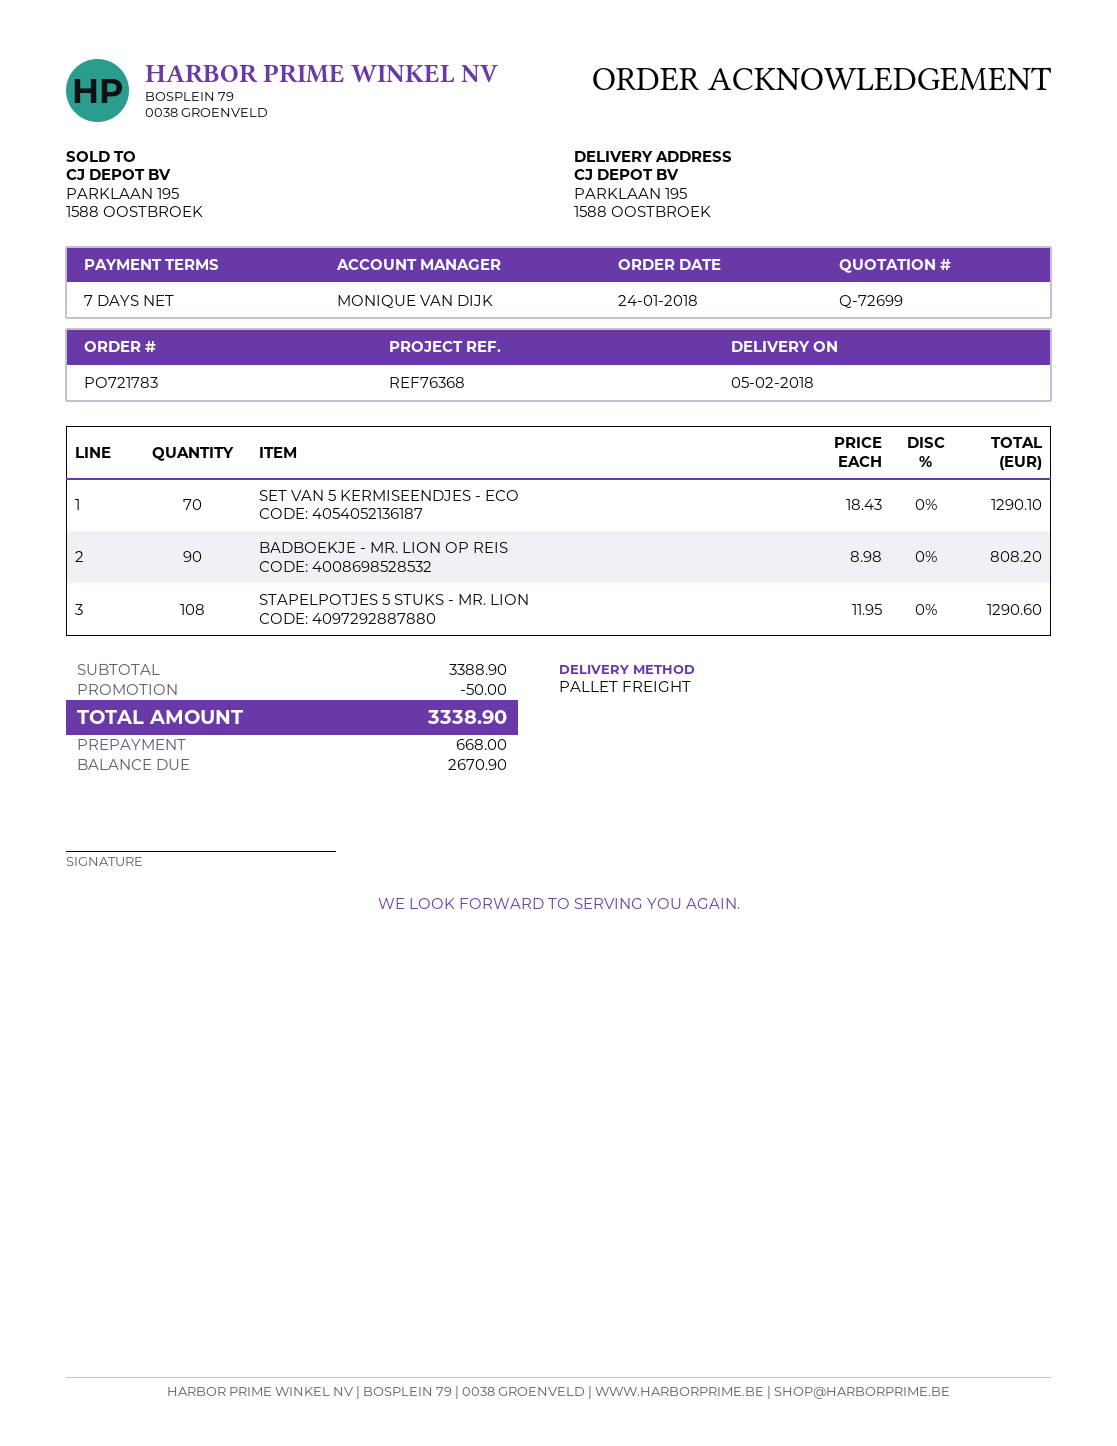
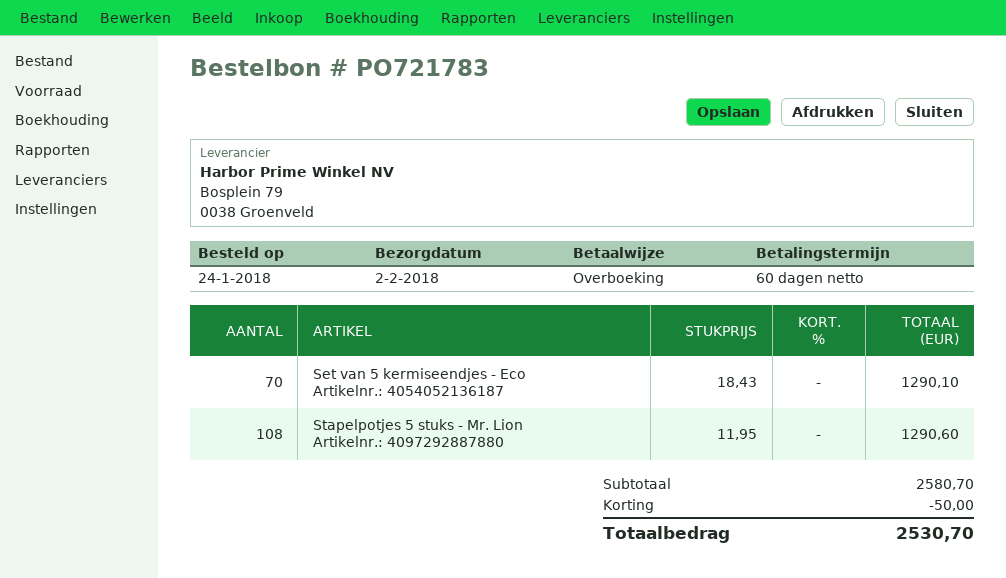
delivery date: 2018-02-05 -> 2018-02-02
payment terms: 7 days -> 60 days
BADBOEKJE - MR. LION OP REIS: 90 x 8.98 = 808.20 -> none
subtotal: 3388.90 -> 2580.70
total: 3338.90 -> 2530.70

